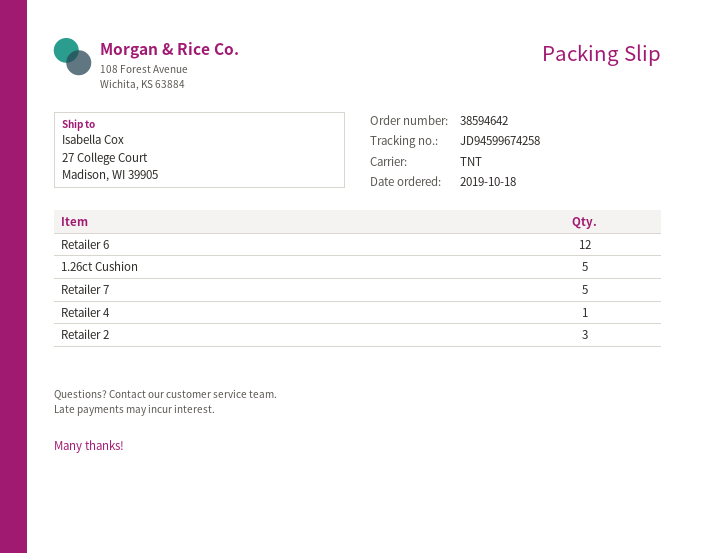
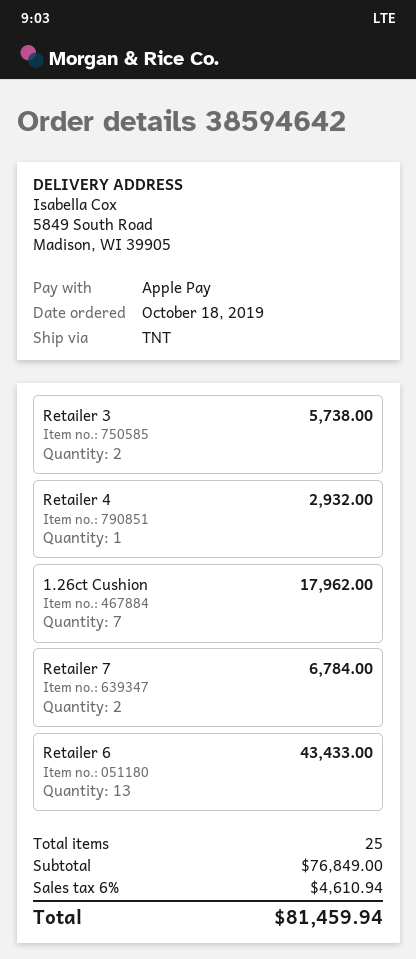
ship to: 27 College Court, Madison, WI 39905 -> 5849 South Road, Madison, WI 39905
Retailer 6: 12 -> 13
1.26ct Cushion: 5 -> 7
Retailer 7: 5 -> 2
Retailer 2: 3 -> none
Retailer 3: none -> 2

